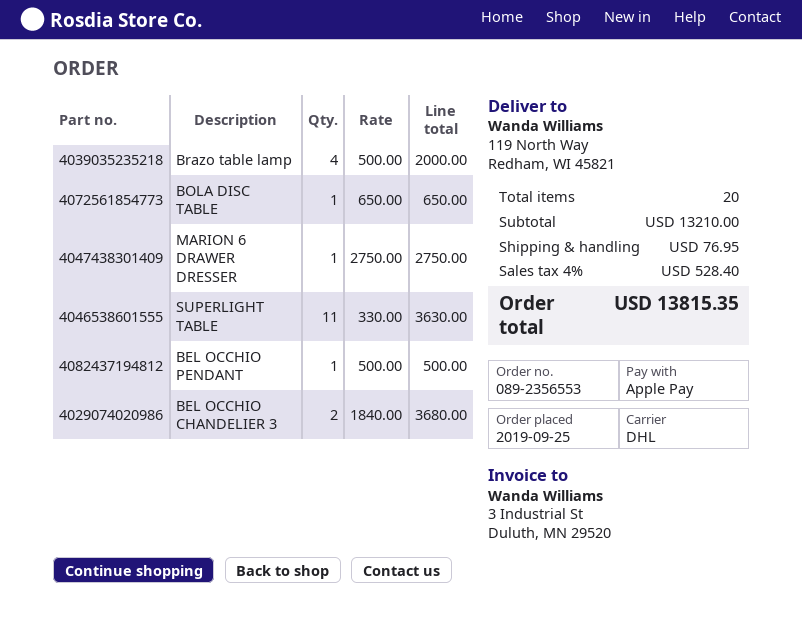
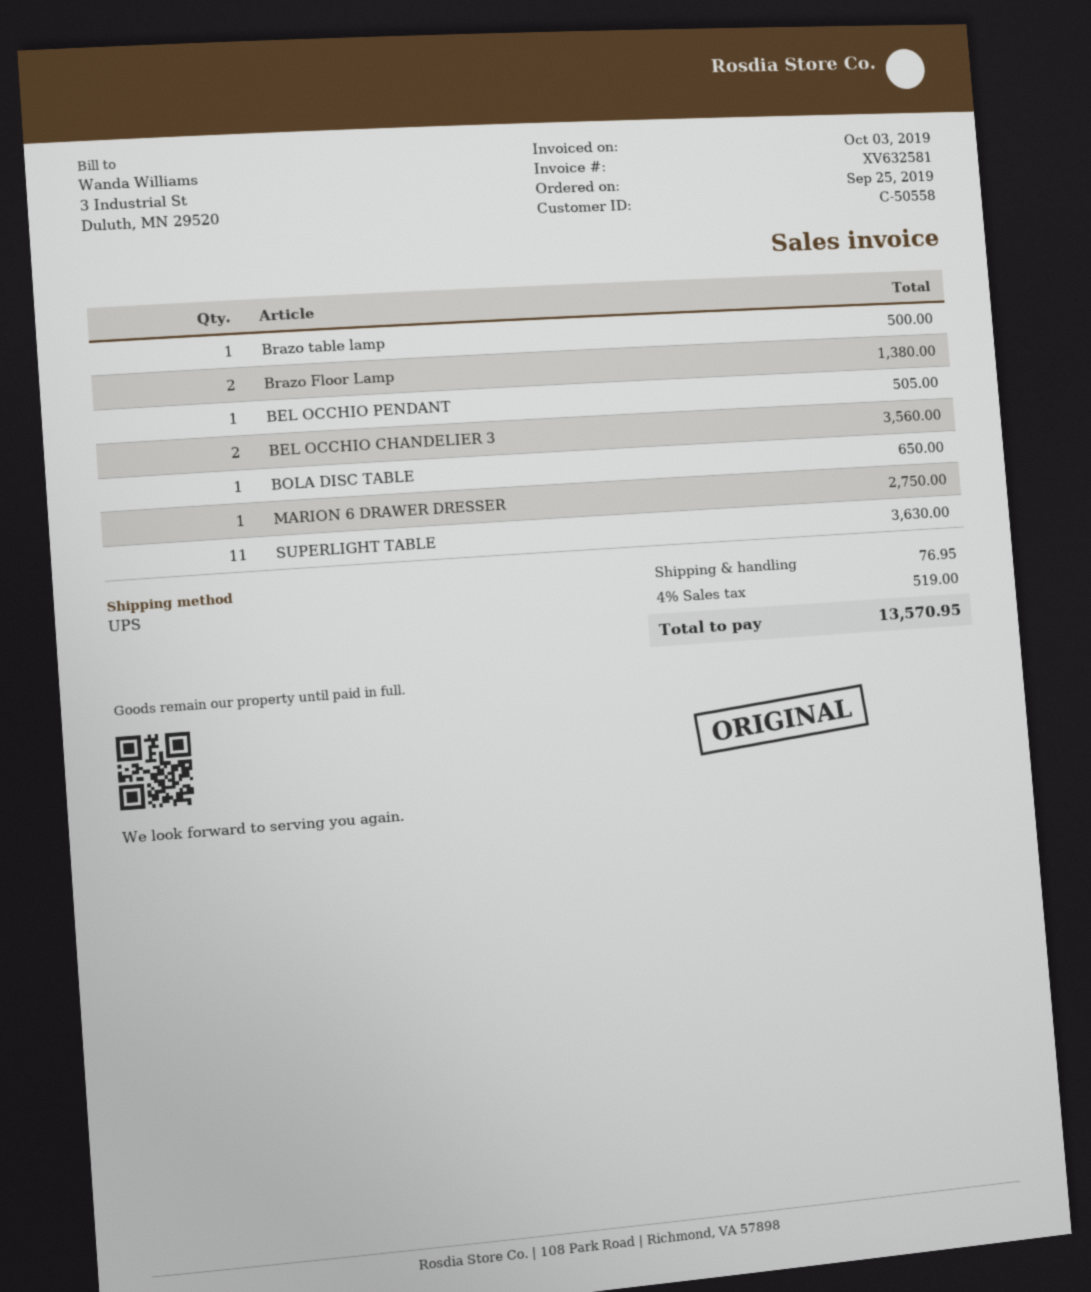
shipping method: DHL -> UPS
Brazo table lamp: 4 for 2000.00 -> 1 for 500.00
BEL OCCHIO PENDANT: 1 for 500.00 -> 1 for 505.00
BEL OCCHIO CHANDELIER 3: 2 for 3680.00 -> 2 for 3560.00
Brazo Floor Lamp: none -> 2 for 1380.00
tax: 4% = 528.40 -> 4% = 519.00
total: 13815.35 -> 13570.95

